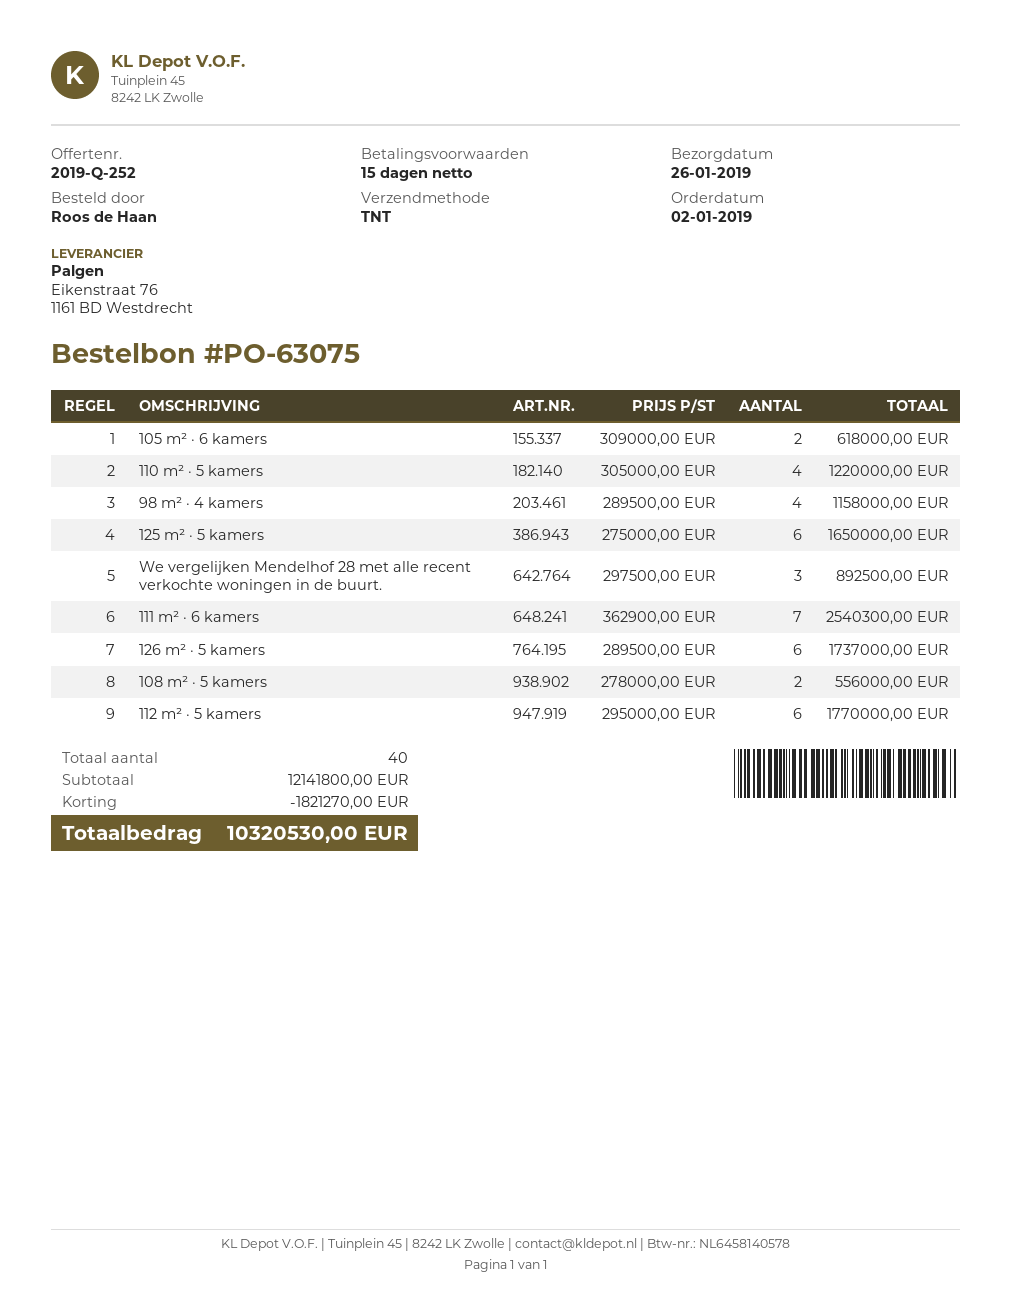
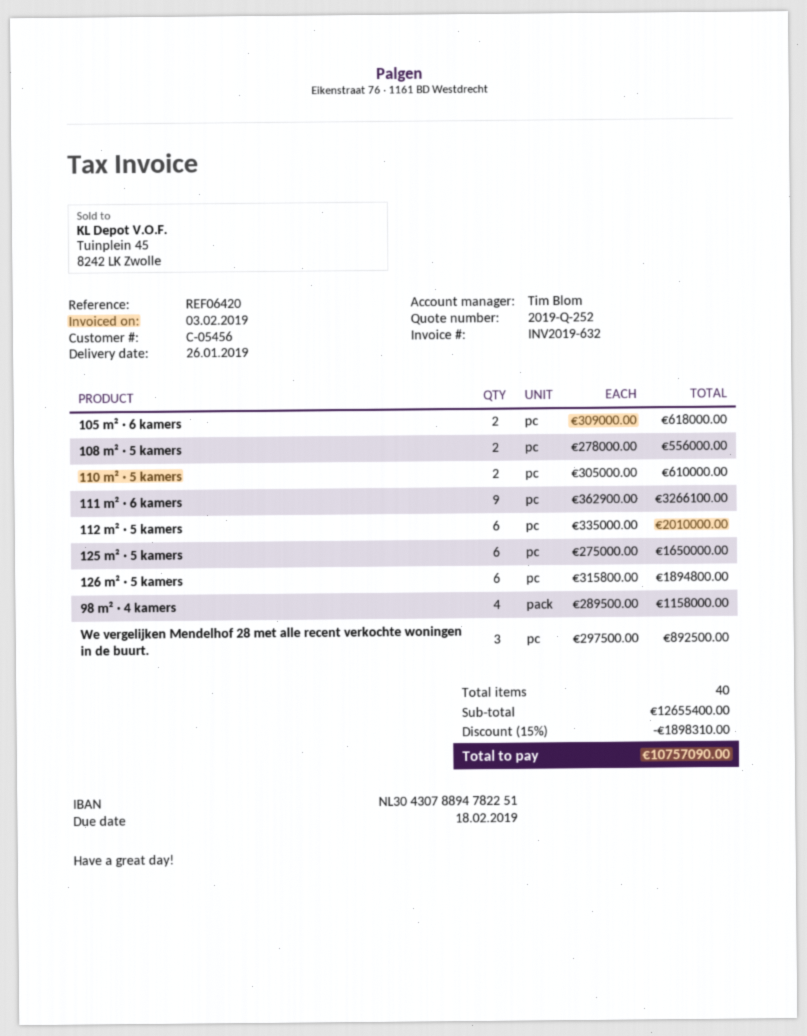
110 m² · 5 kamers: 4 x 305000.00 = 1220000.00 -> 2 x 305000.00 = 610000.00
111 m² · 6 kamers: 7 x 362900.00 = 2540300.00 -> 9 x 362900.00 = 3266100.00
126 m² · 5 kamers: 6 x 289500.00 = 1737000.00 -> 6 x 315800.00 = 1894800.00
112 m² · 5 kamers: 6 x 295000.00 = 1770000.00 -> 6 x 335000.00 = 2010000.00
subtotal: 12141800.00 -> 12655400.00
discount: 1821270.00 -> 1898310.00
total: 10320530.00 -> 10757090.00

